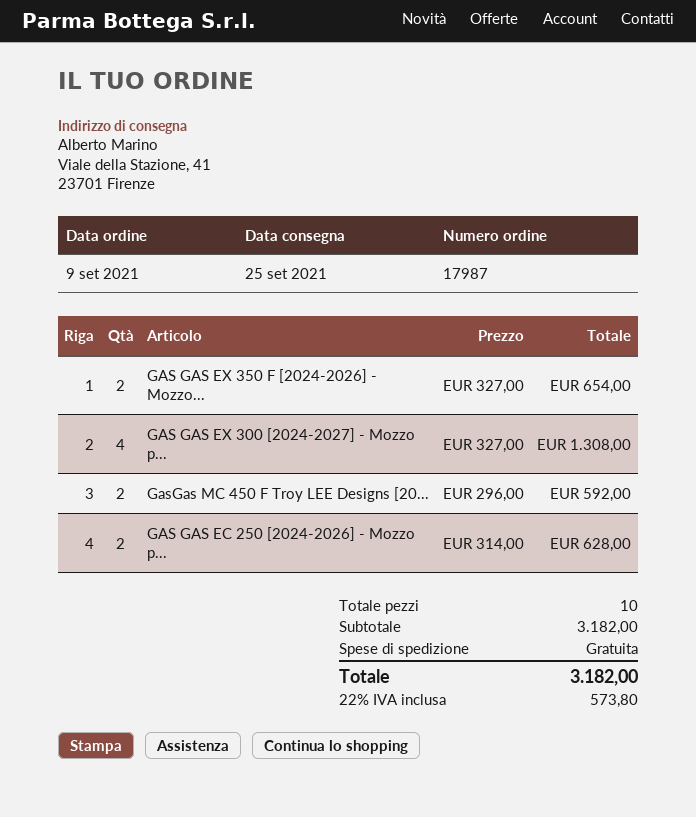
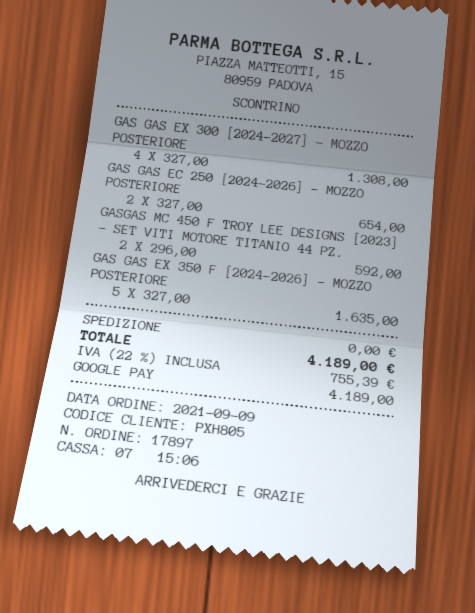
order number: 17987 -> 17897
GAS GAS EX 350 F [2024-2026] - Mozzo...: 2 x 327.00 = 654.00 -> 5 x 327.00 = 1635.00
GAS GAS EC 250 [2024-2026] - Mozzo p...: 2 x 314.00 = 628.00 -> 2 x 327.00 = 654.00
tax: 22% = 573.80 -> 22% = 755.39
total: 3182.00 -> 4189.00

